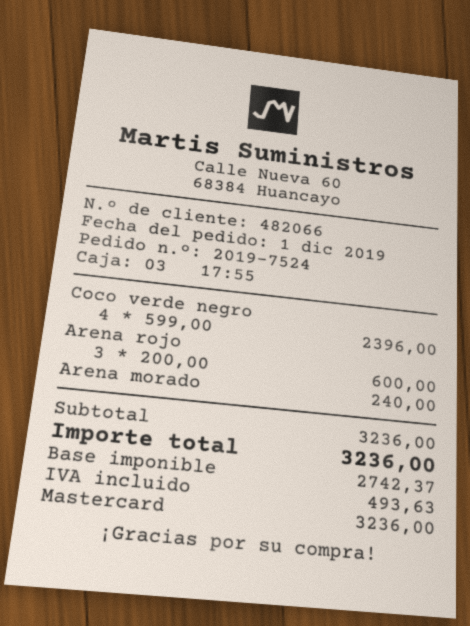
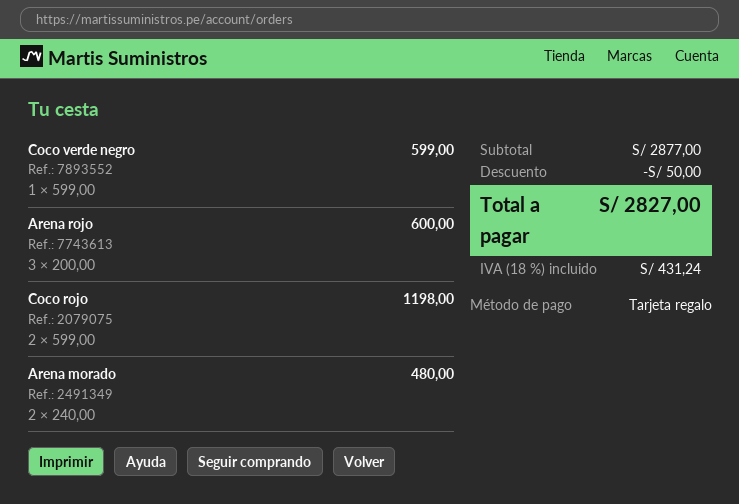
payment method: Mastercard -> gift card
Coco verde negro: 4 x 599.00 = 2396.00 -> 1 x 599.00 = 599.00
Arena morado: 1 x 240.00 = 240.00 -> 2 x 240.00 = 480.00
Coco rojo: none -> 2 x 599.00 = 1198.00
subtotal: 3236.00 -> 2877.00
discount: none -> 50.00
tax: 493.63 -> 431.24
total: 3236.00 -> 2827.00

